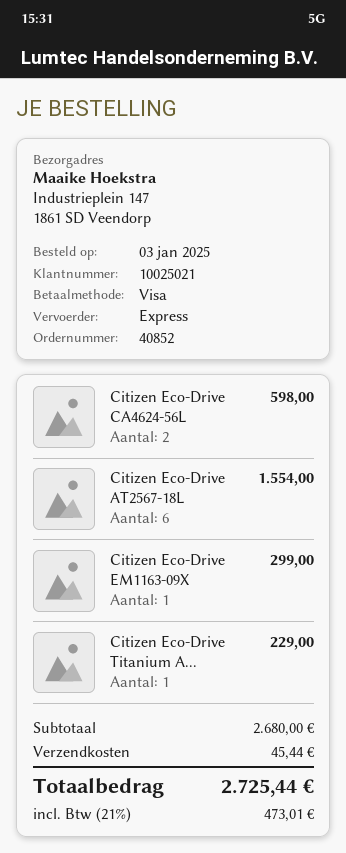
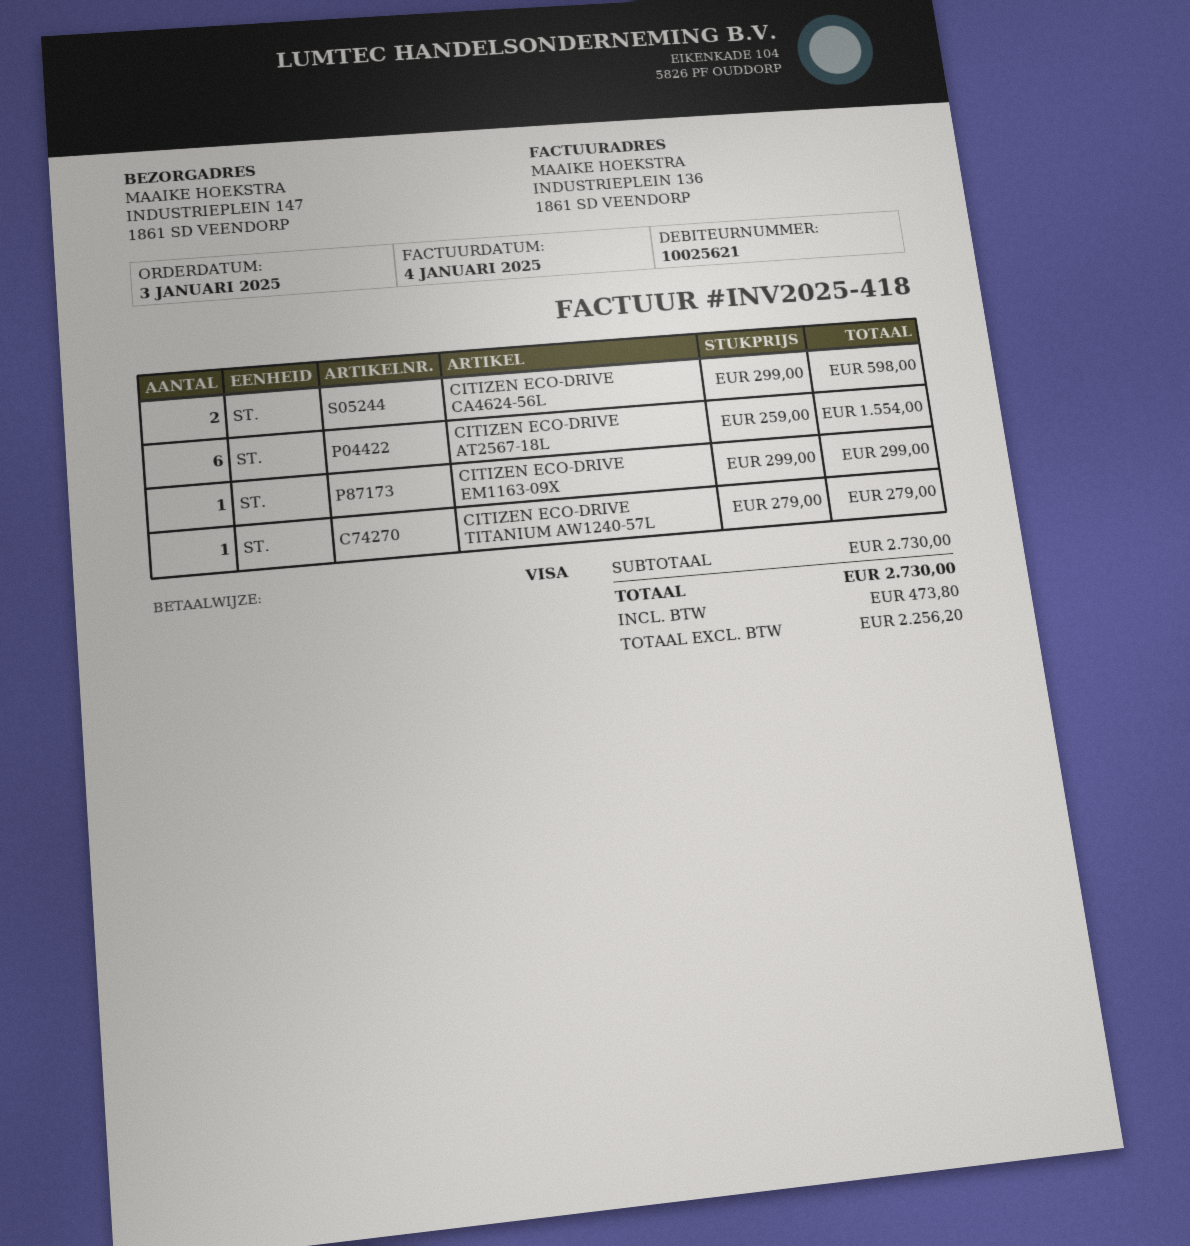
customer number: 10025021 -> 10025621
Citizen Eco-Drive Titanium A...: 1 for 229.00 -> 1 for 279.00
subtotal: 2680.00 -> 2730.00
shipping: 45.44 -> none
tax: 473.01 -> 473.80
total: 2725.44 -> 2730.00

